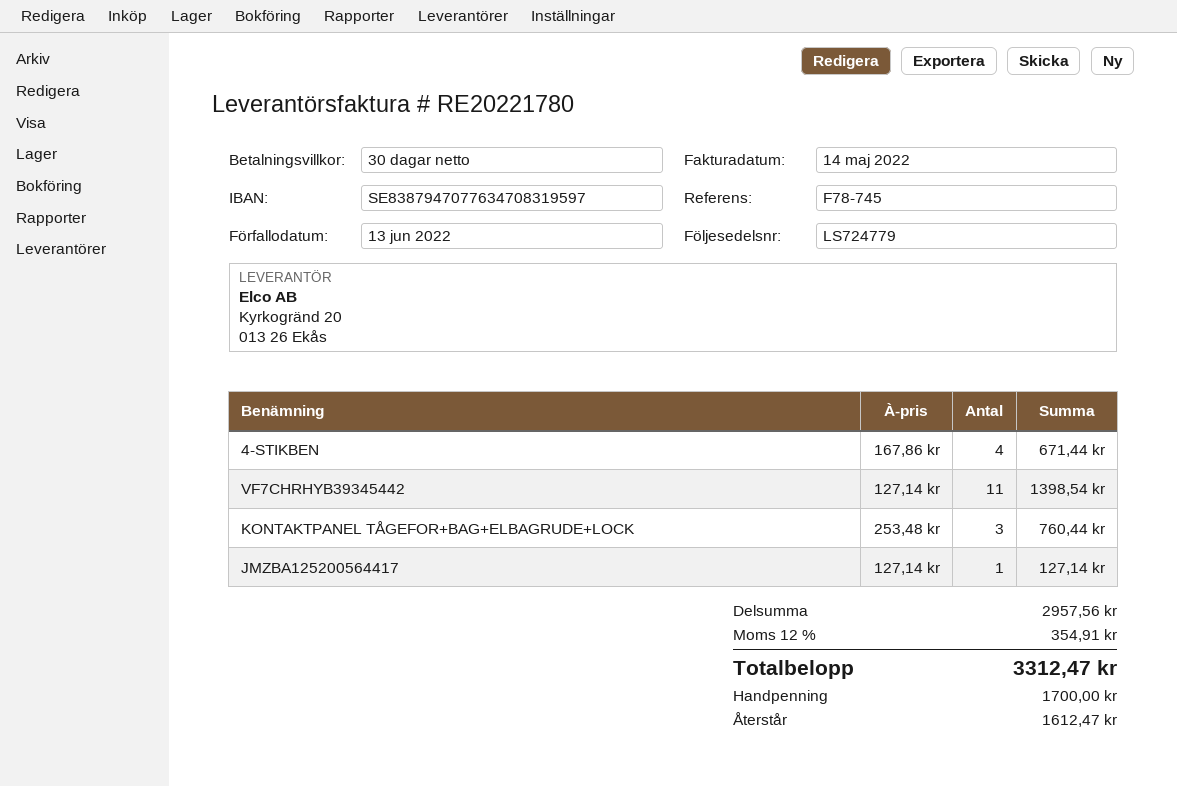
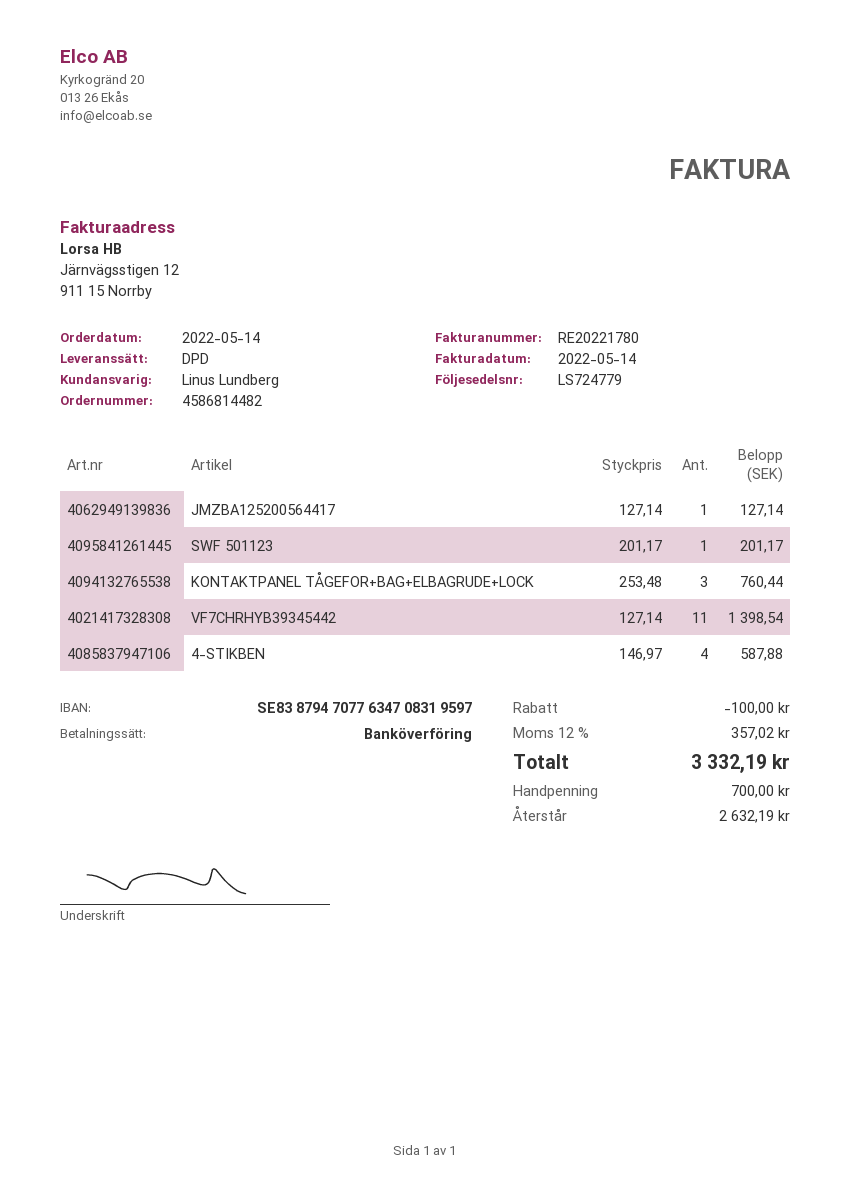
4-STIKBEN: 4 x 167.86 = 671.44 -> 4 x 146.97 = 587.88
SWF 501123: none -> 1 x 201.17 = 201.17
discount: none -> 100.00
tax: 12% = 354.91 -> 12% = 357.02
total: 3312.47 -> 3332.19
deposit: 1700.00 -> 700.00
balance: 1612.47 -> 2632.19

